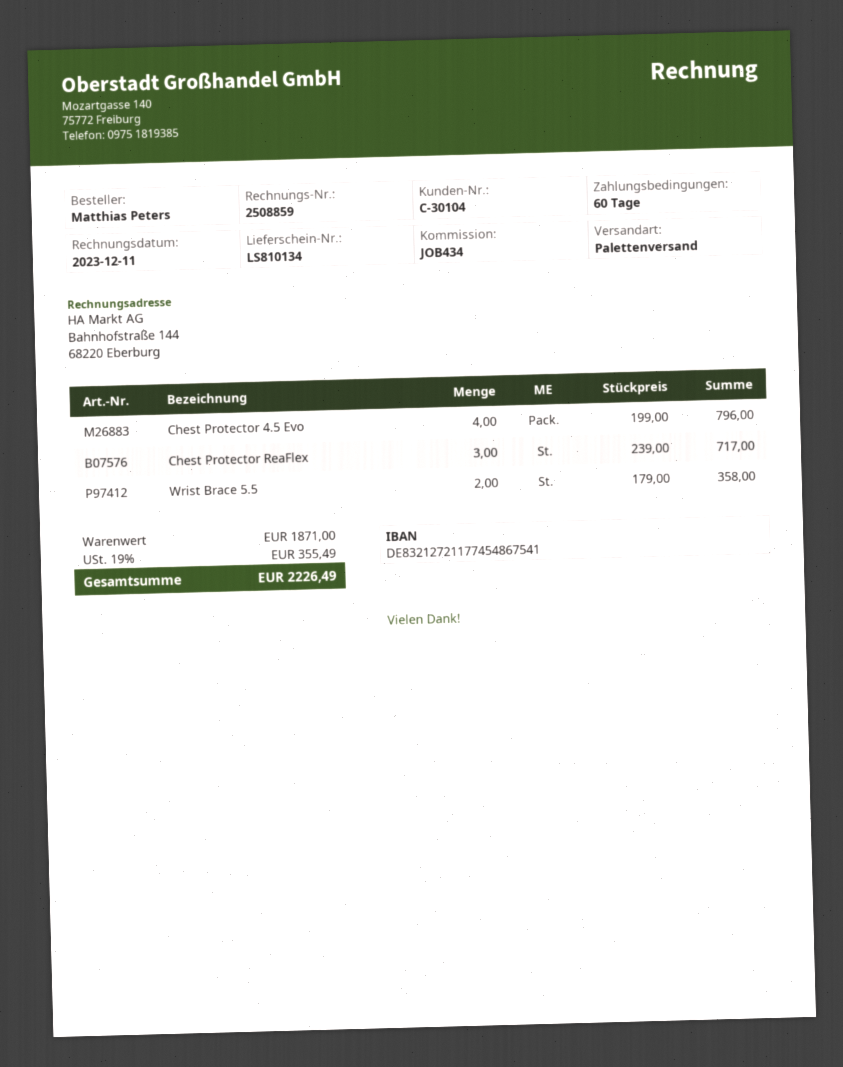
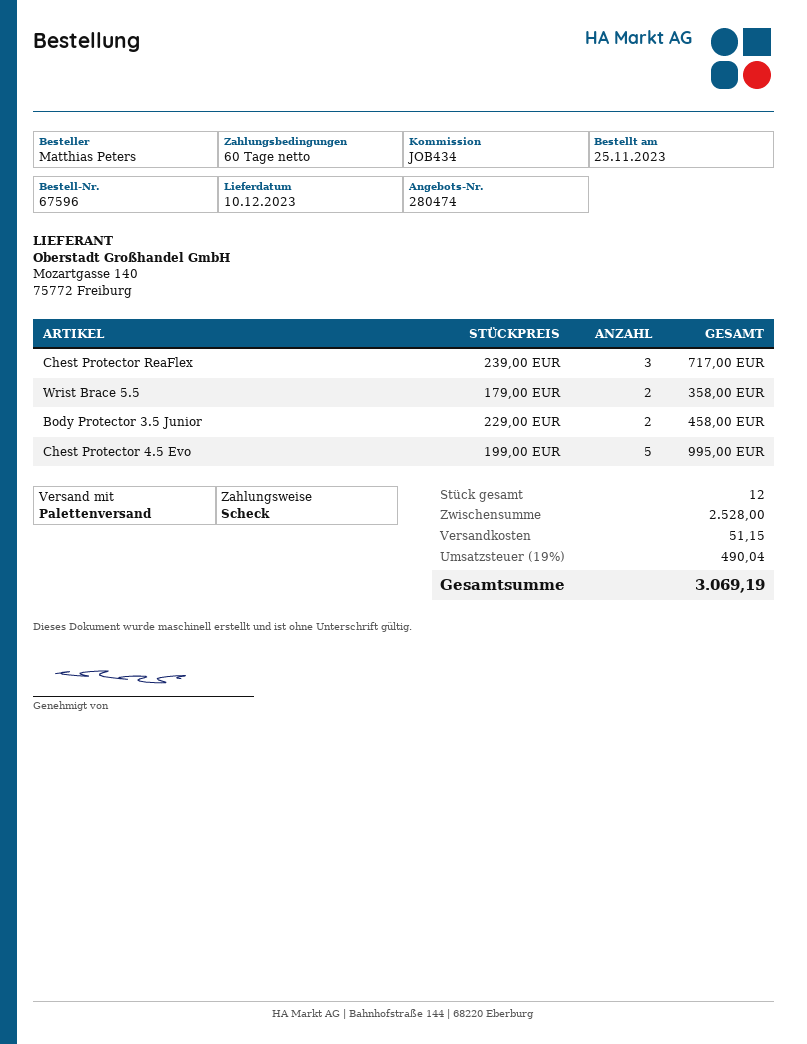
Chest Protector 4.5 Evo: 4 x 199.00 = 796.00 -> 5 x 199.00 = 995.00
Body Protector 3.5 Junior: none -> 2 x 229.00 = 458.00
subtotal: 1871.00 -> 2528.00
shipping: none -> 51.15
tax: 19% = 355.49 -> 19% = 490.04
total: 2226.49 -> 3069.19

